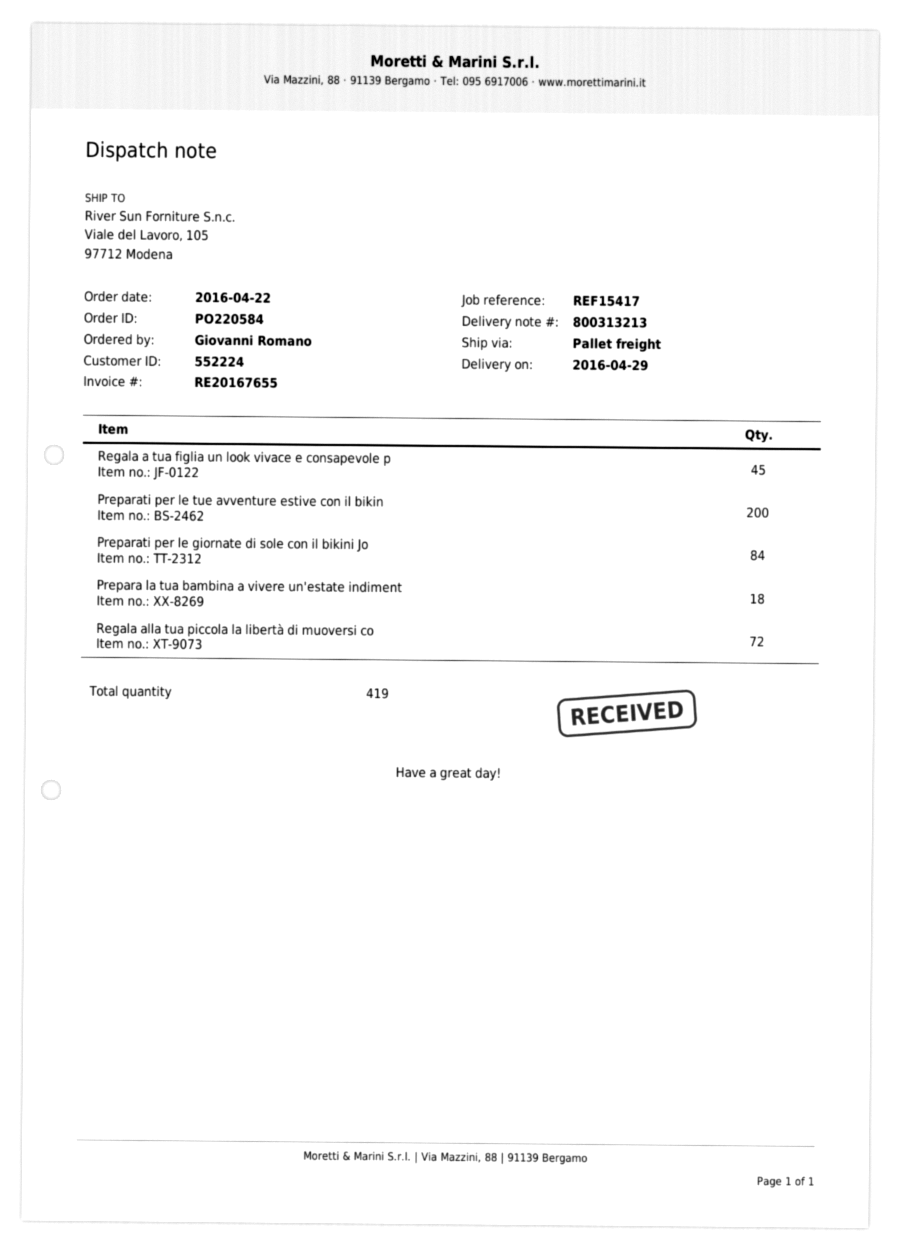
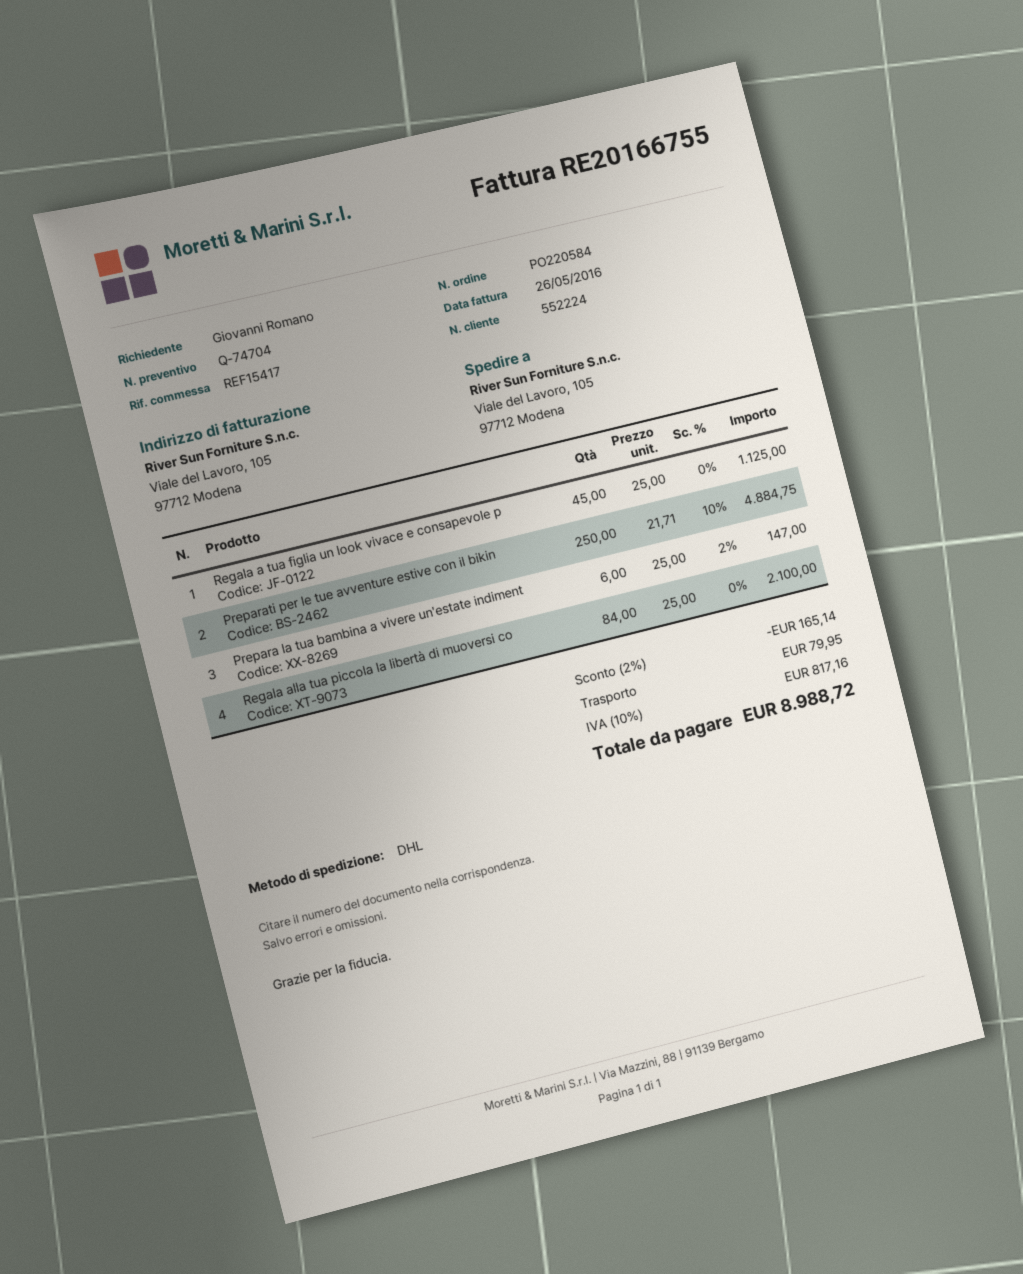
invoice number: RE20167655 -> RE20166755
shipping method: pallet freight -> DHL
Preparati per le tue avventure estive con il bikin: 200 -> 250
Preparati per le giornate di sole con il bikini Jo: 84 -> none
Prepara la tua bambina a vivere un'estate indiment: 18 -> 6
Regala alla tua piccola la libertà di muoversi co: 72 -> 84

